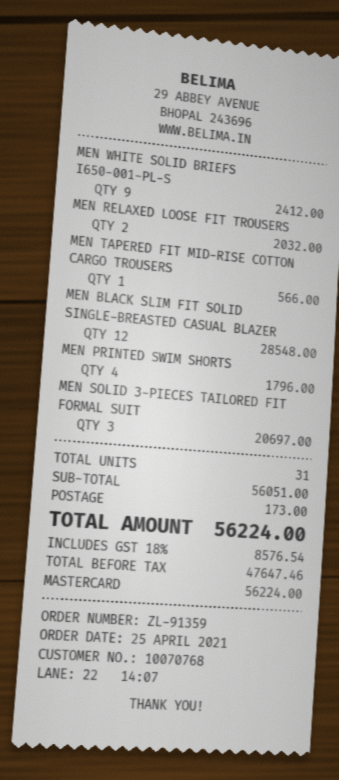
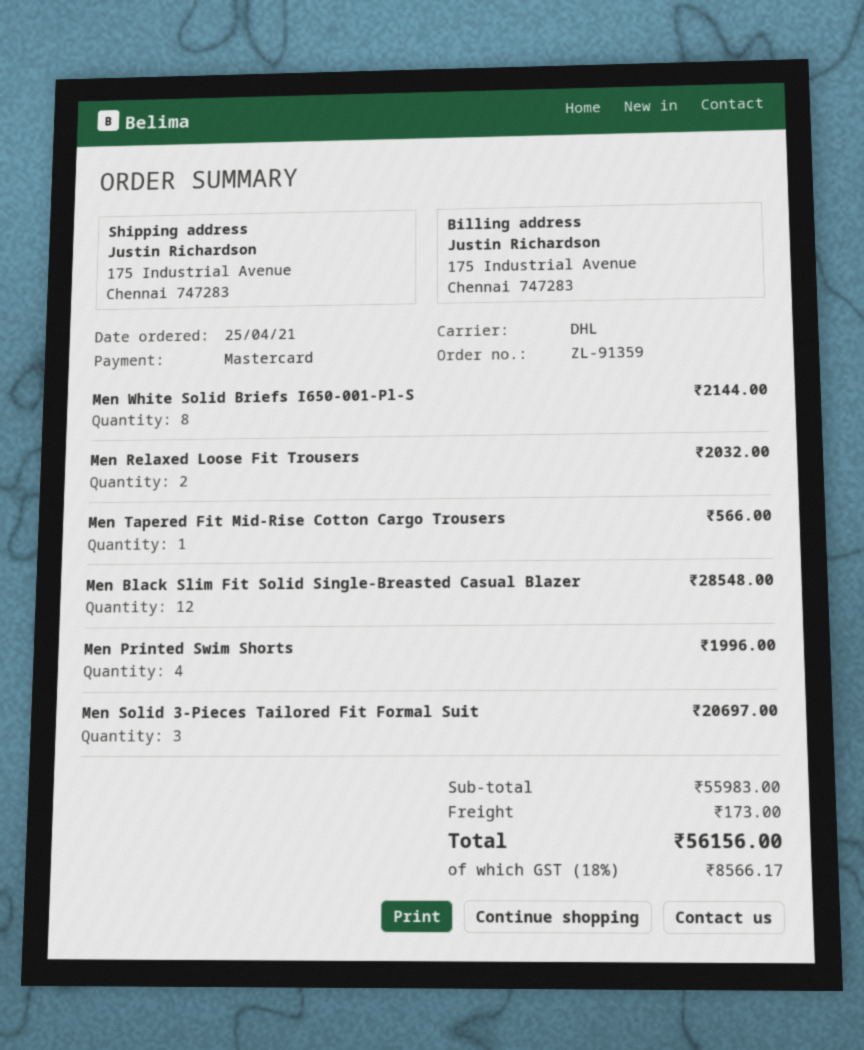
MEN WHITE SOLID BRIEFS I650-001-PL-S: 9 for 2412.00 -> 8 for 2144.00
MEN PRINTED SWIM SHORTS: 4 for 1796.00 -> 4 for 1996.00
subtotal: 56051.00 -> 55983.00
tax: 18% = 8576.54 -> 18% = 8566.17
total: 56224.00 -> 56156.00

